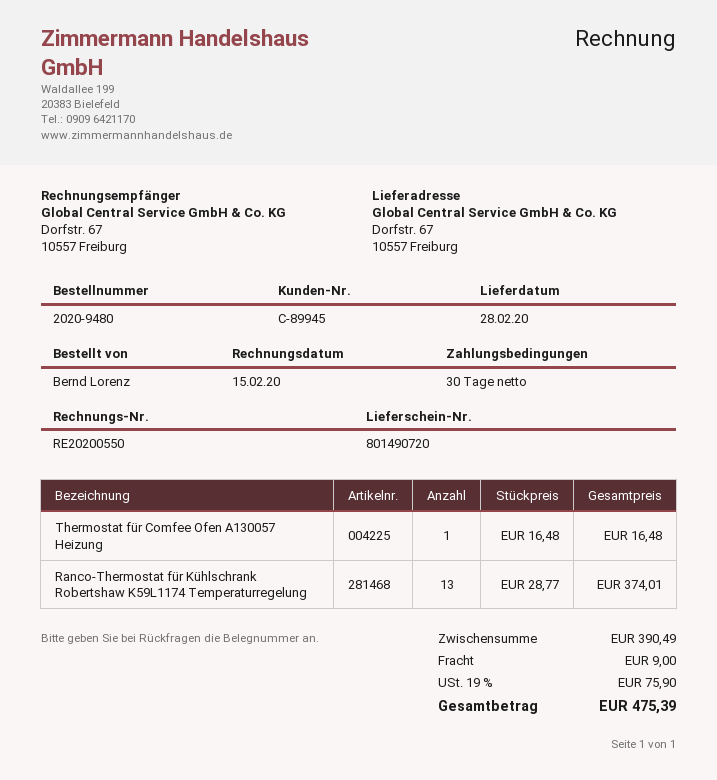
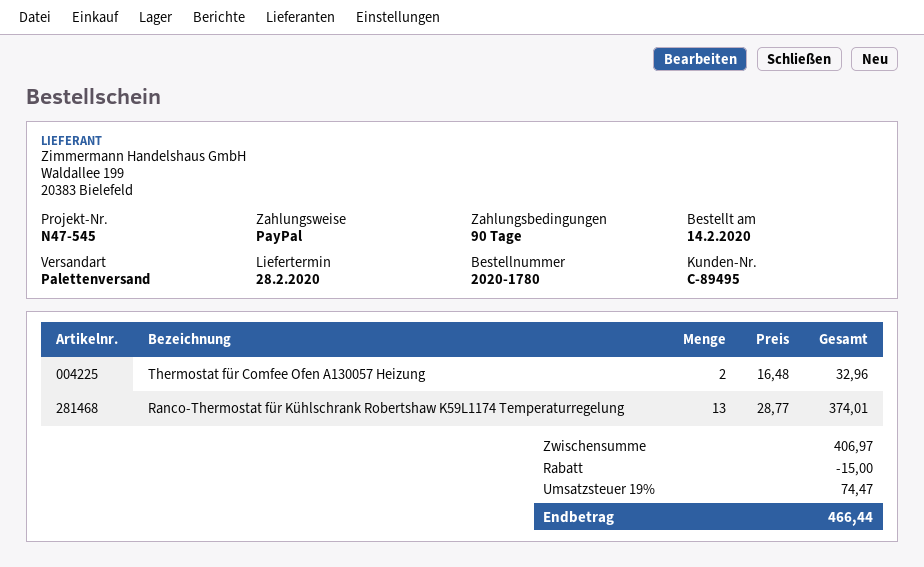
order number: 2020-9480 -> 2020-1780
payment terms: 30 days -> 90 days
customer number: C-89945 -> C-89495
Thermostat für Comfee Ofen A130057 Heizung: 1 x 16.48 = 16.48 -> 2 x 16.48 = 32.96
subtotal: 390.49 -> 406.97
discount: none -> 15.00
shipping: 9.00 -> none
tax: 19% = 75.90 -> 19% = 74.47
total: 475.39 -> 466.44

